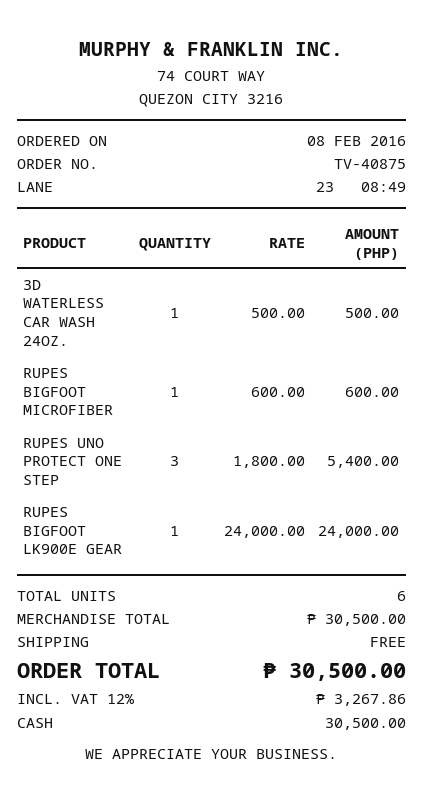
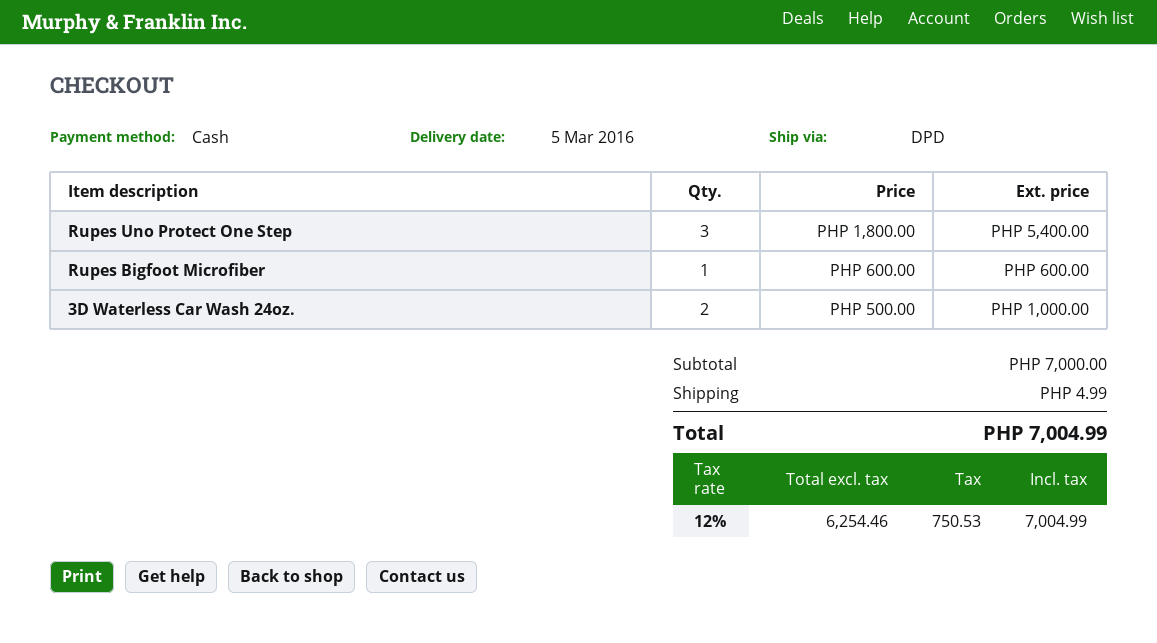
3D WATERLESS CAR WASH 24OZ.: 1 x 500.00 = 500.00 -> 2 x 500.00 = 1000.00
RUPES BIGFOOT LK900E GEAR: 1 x 24000.00 = 24000.00 -> none
subtotal: 30500.00 -> 7000.00
shipping: 0.00 -> 4.99
tax: 12% = 3267.86 -> 12% = 750.53
total: 30500.00 -> 7004.99

